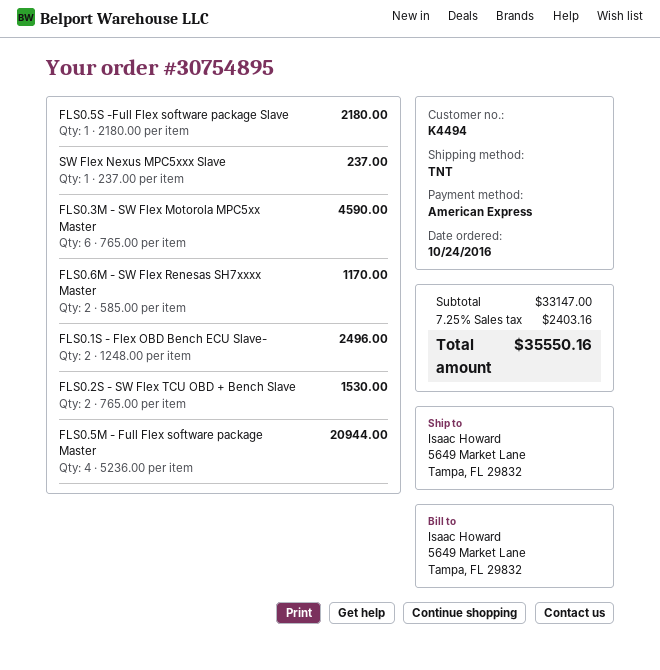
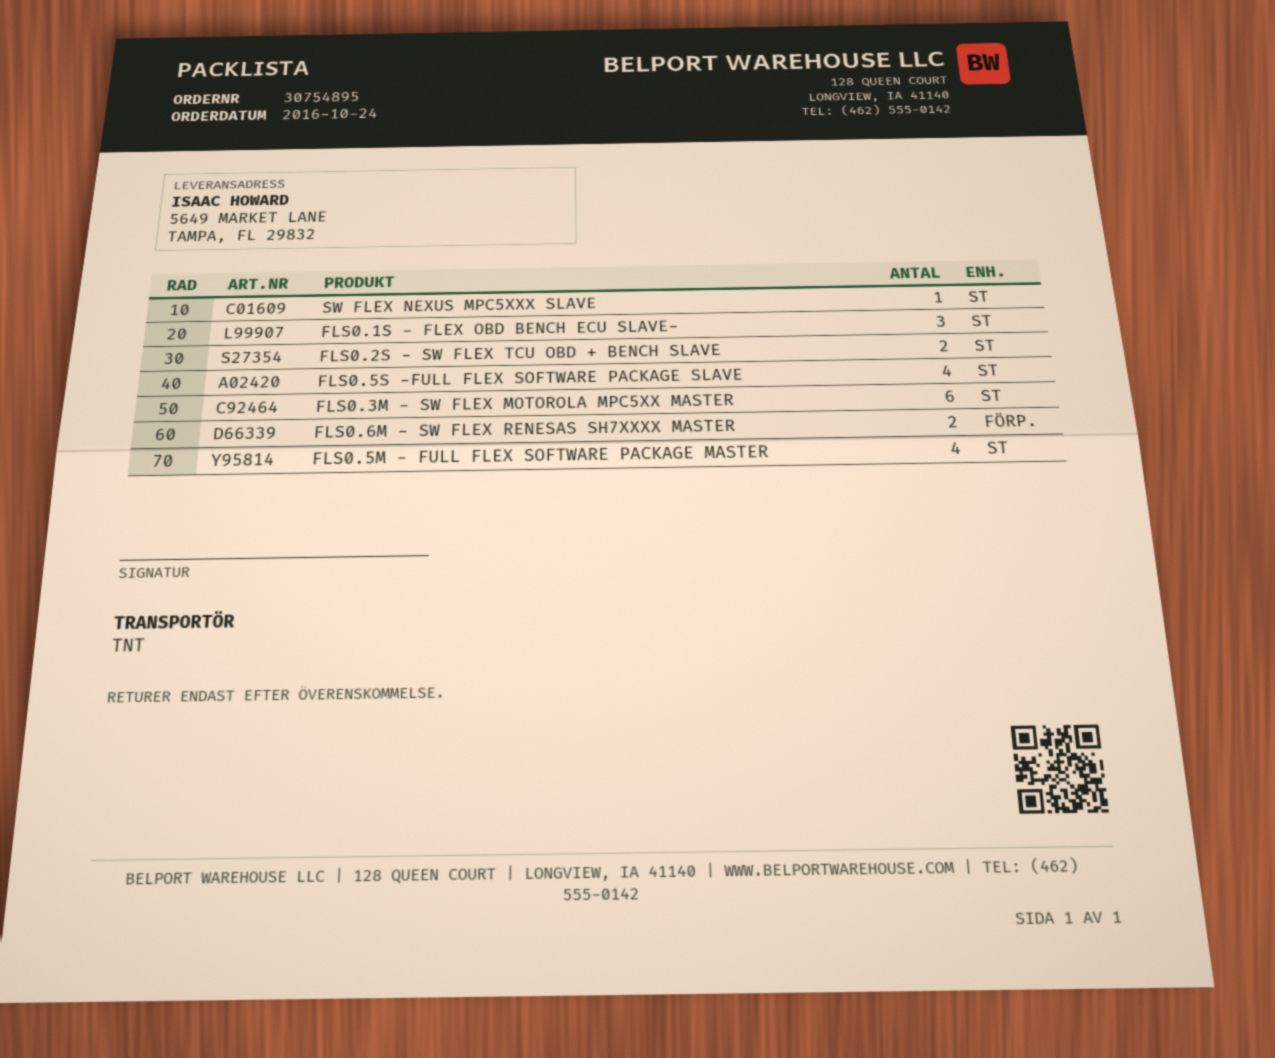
FLS0.5S -Full Flex software package Slave: 1 -> 4
FLS0.1S - Flex OBD Bench ECU Slave-: 2 -> 3

